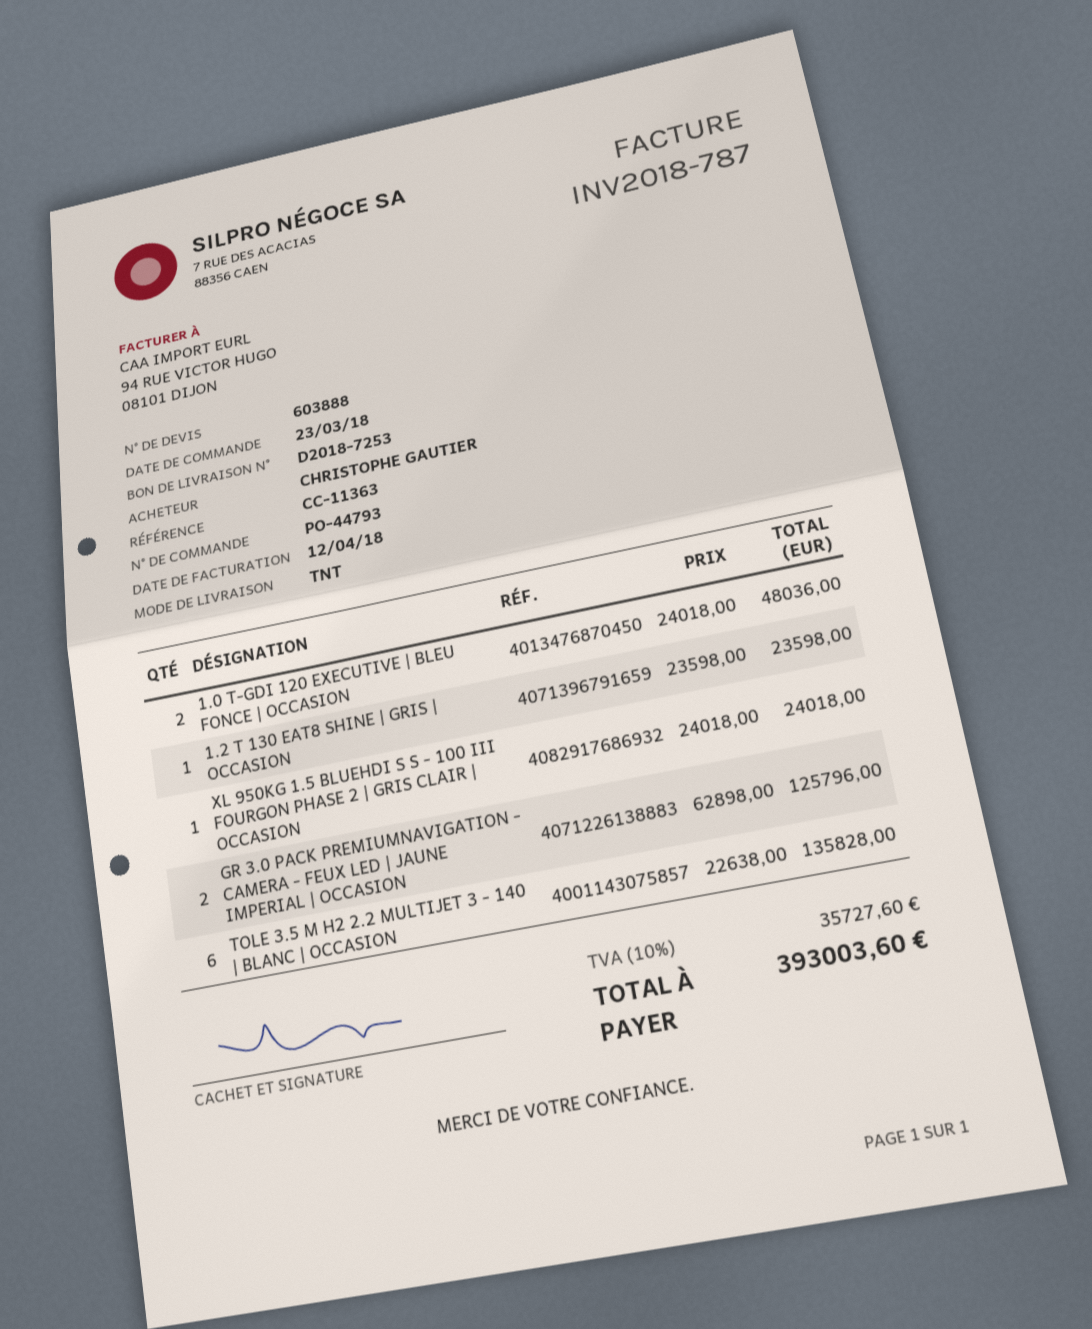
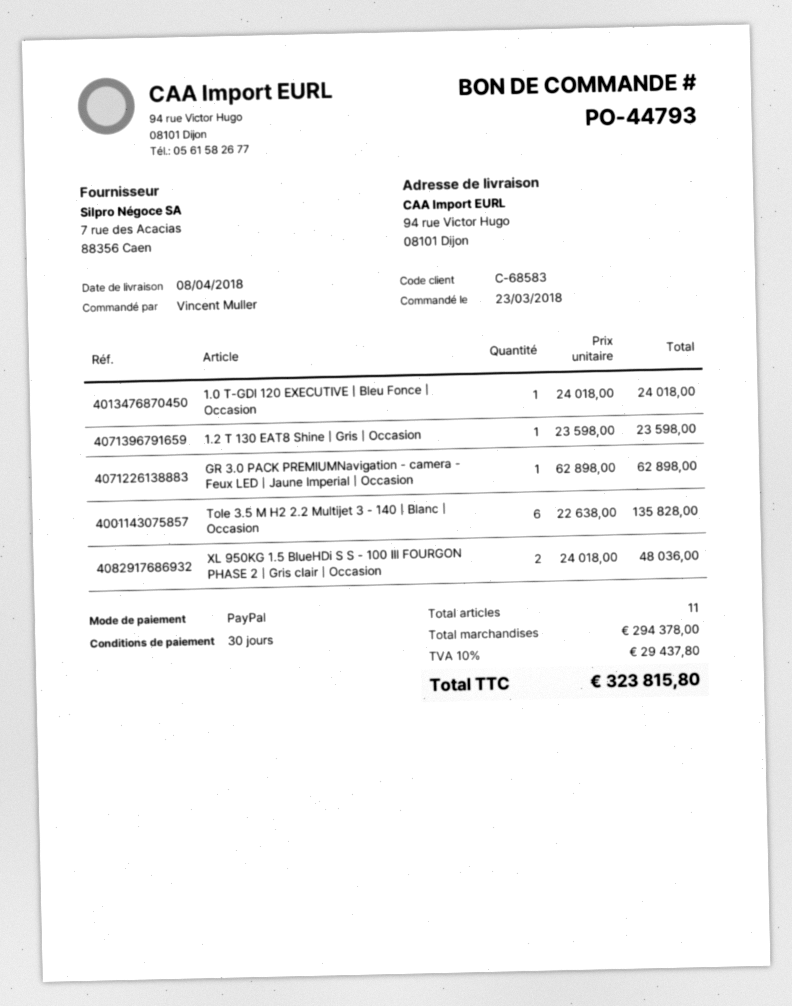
ordered by: CHRISTOPHE GAUTIER -> Vincent Muller
1.0 T-GDI 120 EXECUTIVE | BLEU FONCE | OCCASION: 2 x 24018.00 = 48036.00 -> 1 x 24018.00 = 24018.00
XL 950KG 1.5 BLUEHDI S S - 100 III FOURGON PHASE 2 | GRIS CLAIR | OCCASION: 1 x 24018.00 = 24018.00 -> 2 x 24018.00 = 48036.00
GR 3.0 PACK PREMIUMNAVIGATION - CAMERA - FEUX LED | JAUNE IMPERIAL | OCCASION: 2 x 62898.00 = 125796.00 -> 1 x 62898.00 = 62898.00
tax: 10% = 35727.60 -> 10% = 29437.80
total: 393003.60 -> 323815.80

